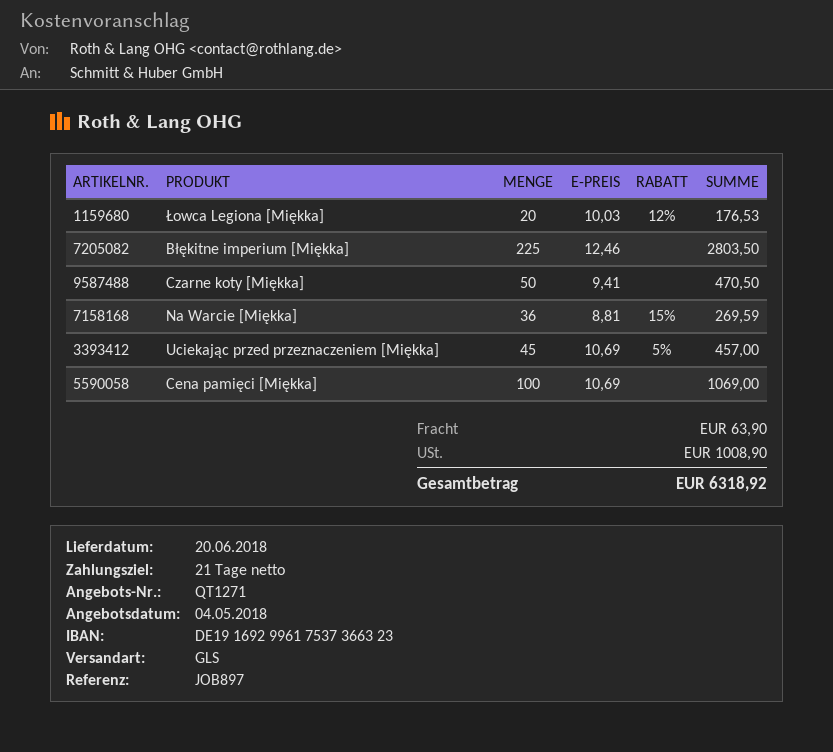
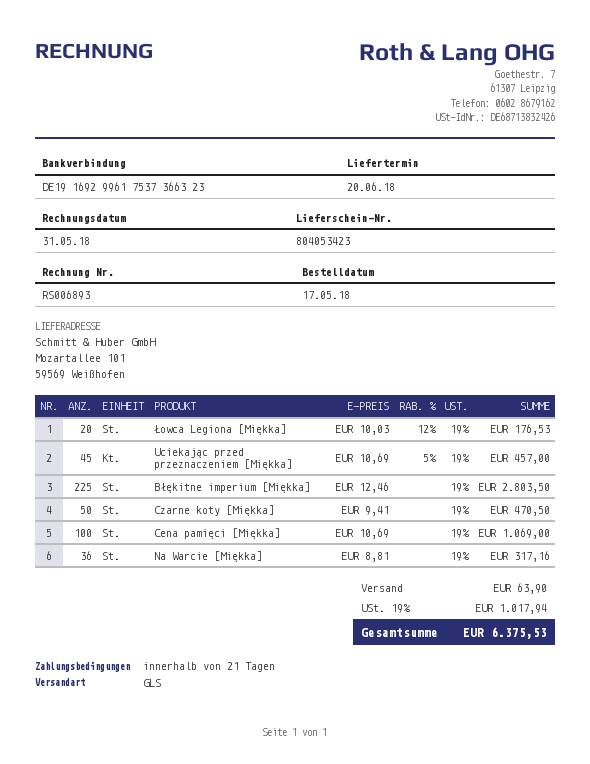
Na Warcie [Miękka]: 36 x 8.81 - 15% = 269.59 -> 36 x 8.81 = 317.16
tax: 1008.90 -> 1017.94
total: 6318.92 -> 6375.53

